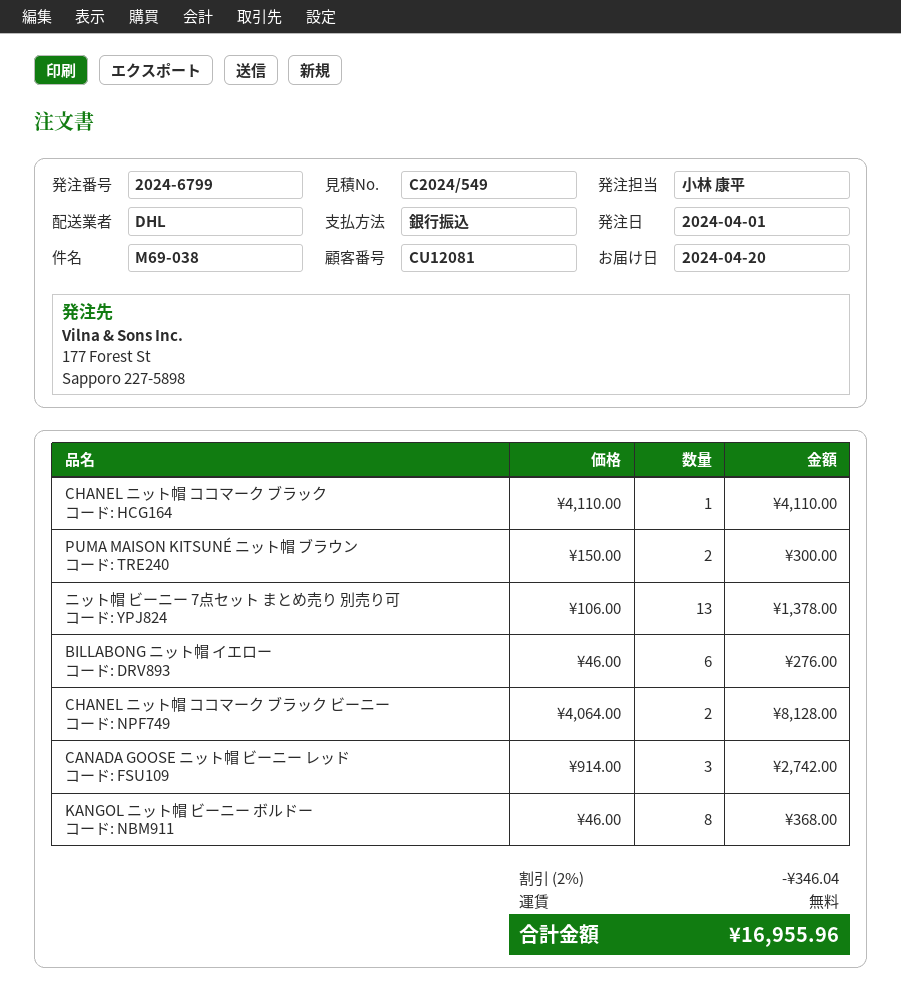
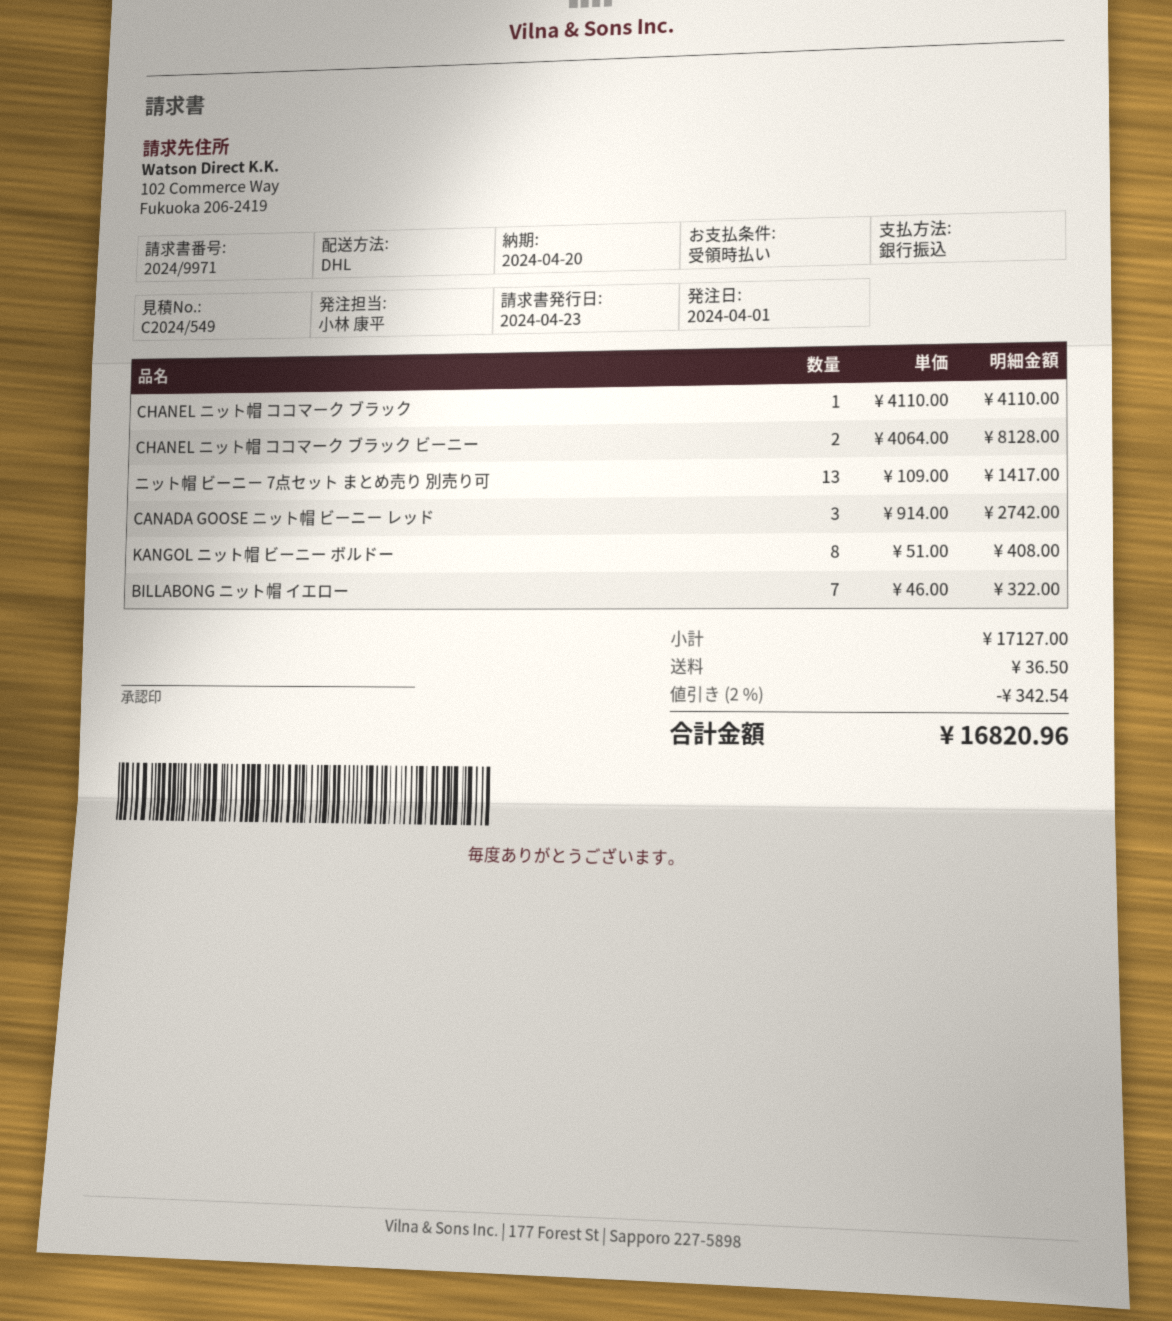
PUMA MAISON KITSUNÉ ニット帽 ブラウン: 2 x 150.00 = 300.00 -> none
ニット帽 ビーニー 7点セット まとめ売り 別売り可: 13 x 106.00 = 1378.00 -> 13 x 109.00 = 1417.00
BILLABONG ニット帽 イエロー: 6 x 46.00 = 276.00 -> 7 x 46.00 = 322.00
KANGOL ニット帽 ビーニー ボルドー: 8 x 46.00 = 368.00 -> 8 x 51.00 = 408.00
discount: 2% = 346.04 -> 2% = 342.54
shipping: 0.00 -> 36.50
total: 16955.96 -> 16820.96

